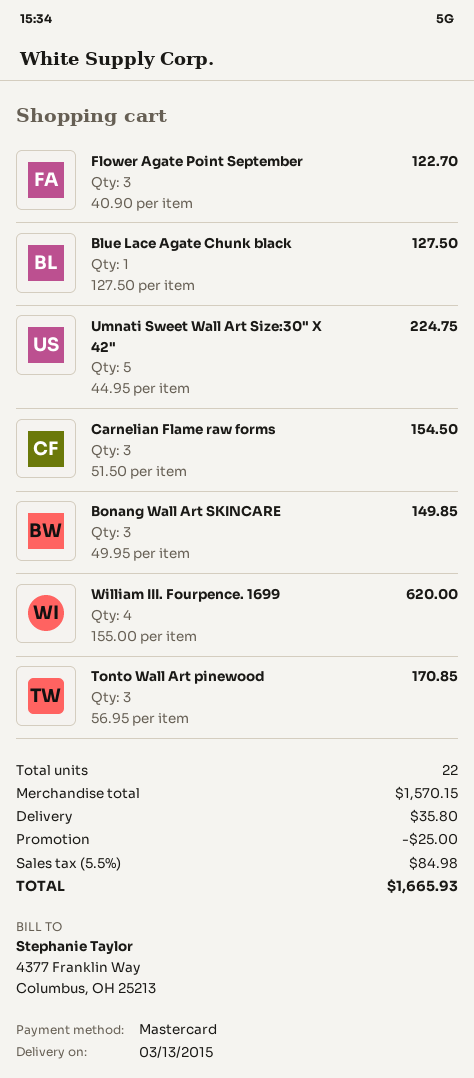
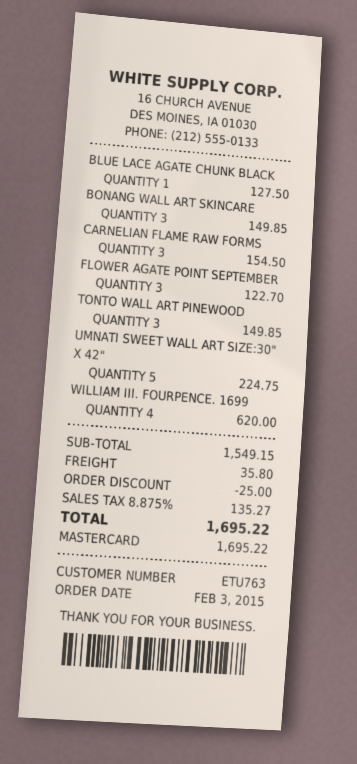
Tonto Wall Art pinewood: 3 for 170.85 -> 3 for 149.85
subtotal: 1570.15 -> 1549.15
tax: 5.5% = 84.98 -> 8.875% = 135.27
total: 1665.93 -> 1695.22

